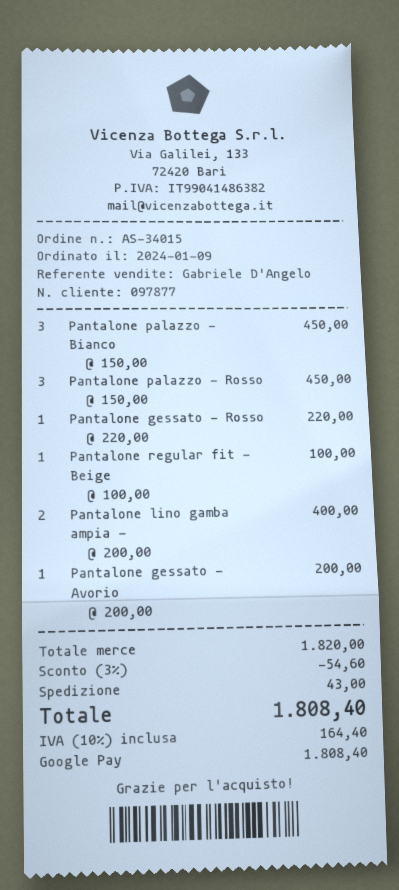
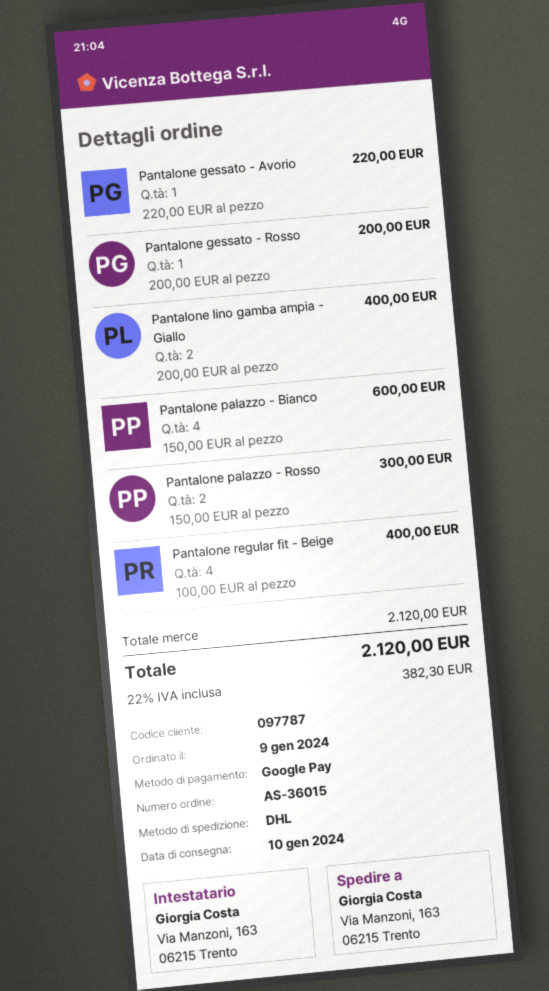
order number: AS-34015 -> AS-36015
customer number: 097877 -> 097787
Pantalone palazzo - Bianco: 3 x 150.00 = 450.00 -> 4 x 150.00 = 600.00
Pantalone palazzo - Rosso: 3 x 150.00 = 450.00 -> 2 x 150.00 = 300.00
Pantalone gessato - Rosso: 1 x 220.00 = 220.00 -> 1 x 200.00 = 200.00
Pantalone regular fit - Beige: 1 x 100.00 = 100.00 -> 4 x 100.00 = 400.00
Pantalone gessato - Avorio: 1 x 200.00 = 200.00 -> 1 x 220.00 = 220.00
subtotal: 1820.00 -> 2120.00
discount: 3% = 54.60 -> none
shipping: 43.00 -> none
tax: 10% = 164.40 -> 22% = 382.30
total: 1808.40 -> 2120.00

